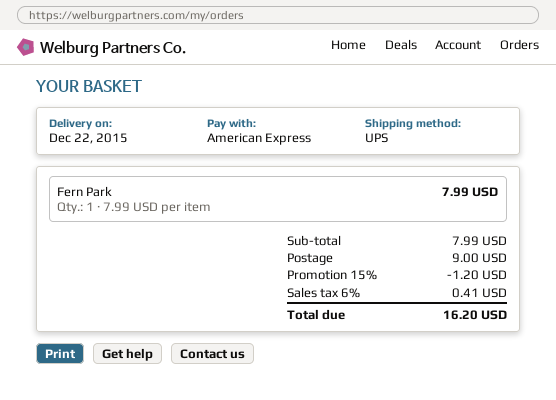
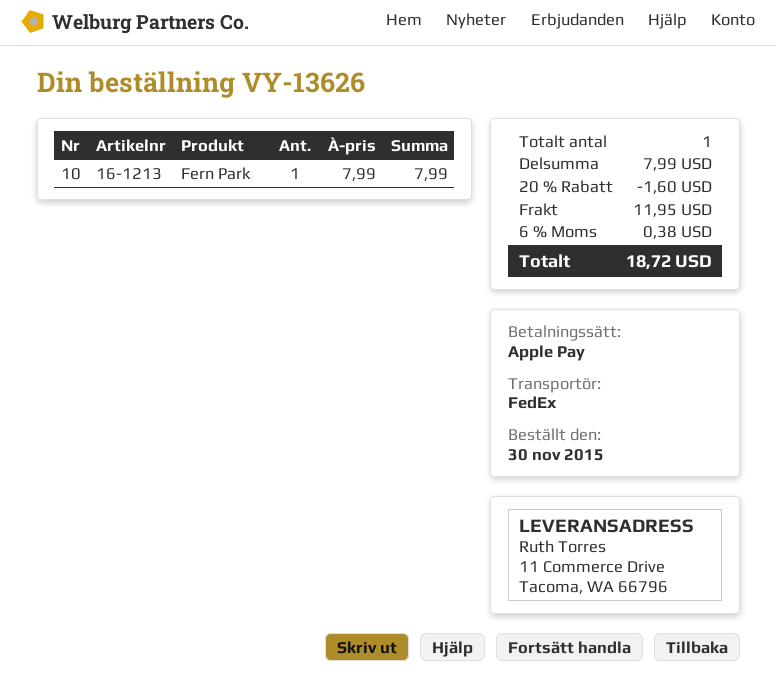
payment method: American Express -> Apple Pay
shipping method: UPS -> FedEx
discount: 15% = 1.20 -> 20% = 1.60
shipping: 9.00 -> 11.95
tax: 6% = 0.41 -> 6% = 0.38
total: 16.20 -> 18.72

